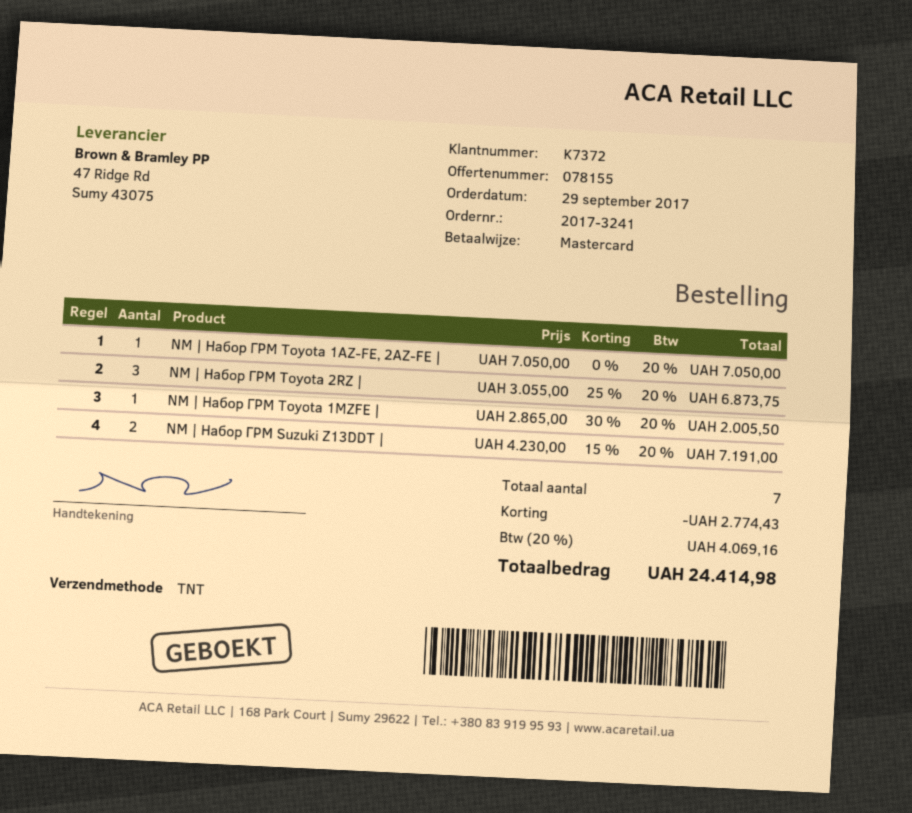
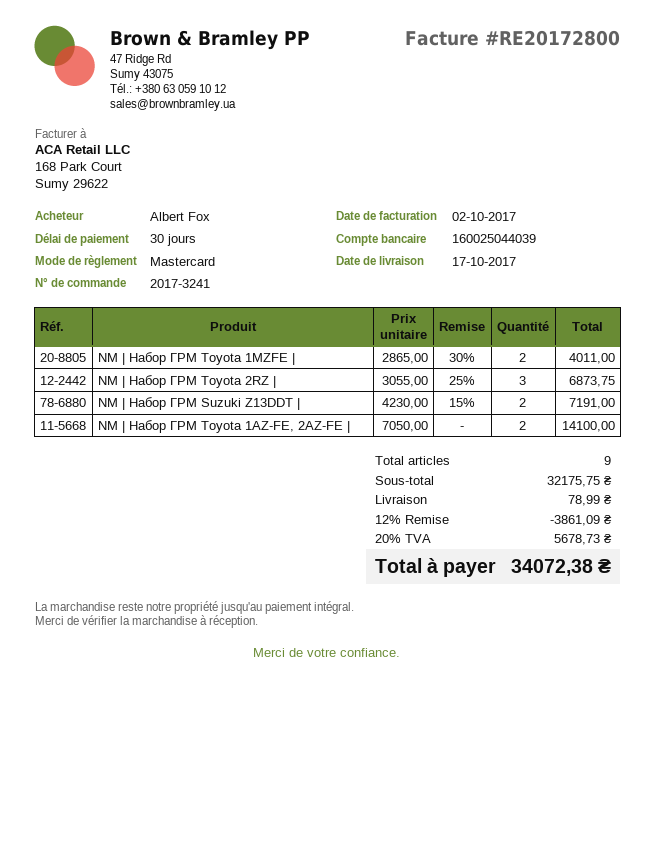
NM | Набор ГРМ Toyota 1AZ-FE, 2AZ-FE |: 1 x 7050.00 = 7050.00 -> 2 x 7050.00 = 14100.00
NM | Набор ГРМ Toyota 1MZFE |: 1 x 2865.00 - 30% = 2005.50 -> 2 x 2865.00 - 30% = 4011.00
total quantity: 7 -> 9
discount: 2774.43 -> 3861.09
shipping: none -> 78.99
tax: 20% = 4069.16 -> 20% = 5678.73
total: 24414.98 -> 34072.38

